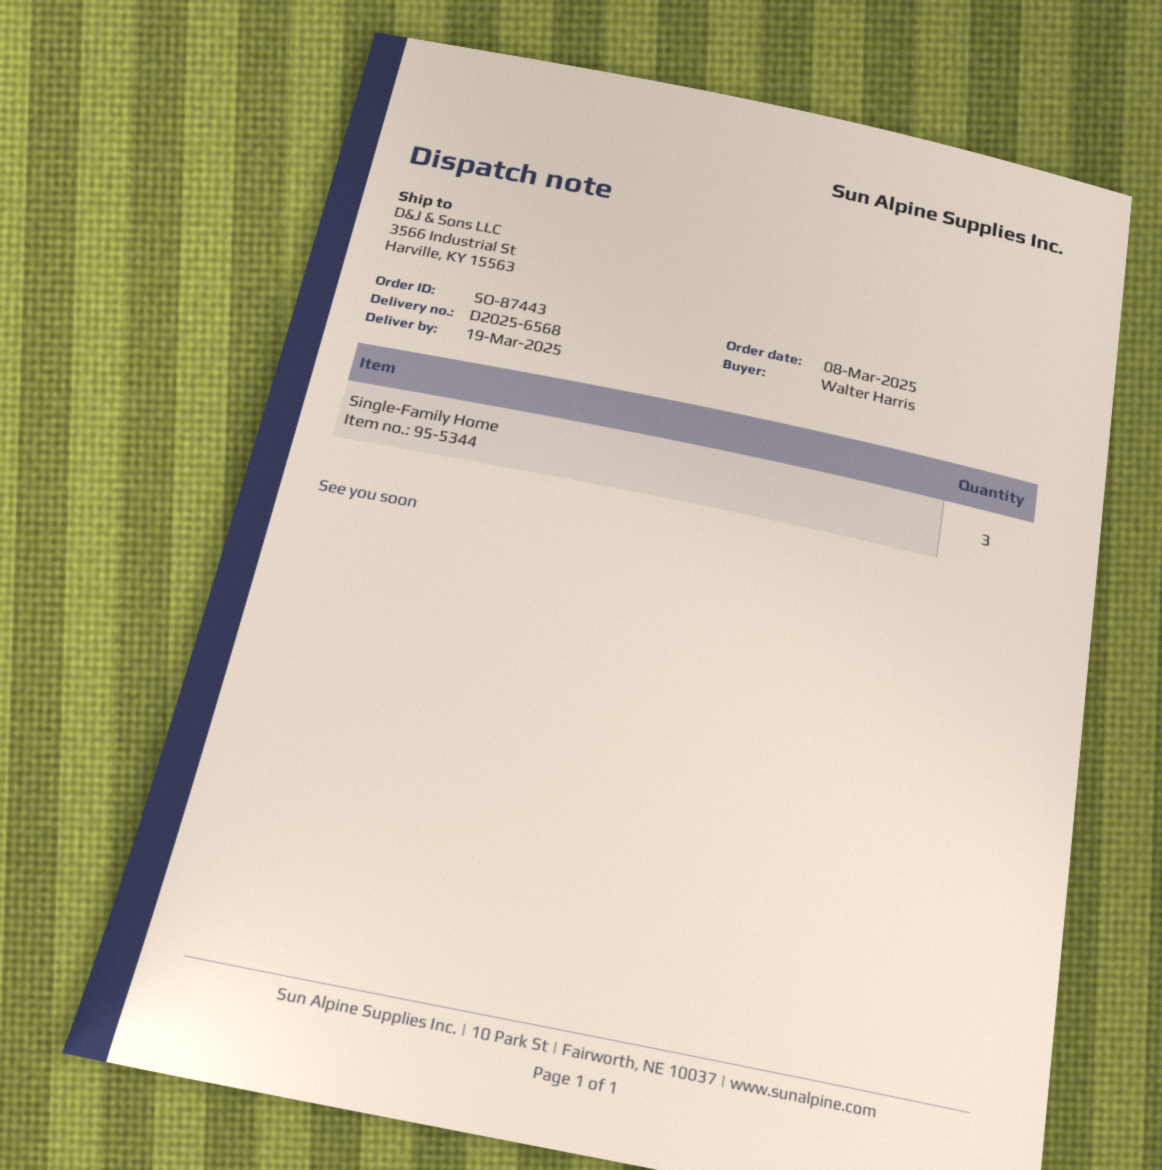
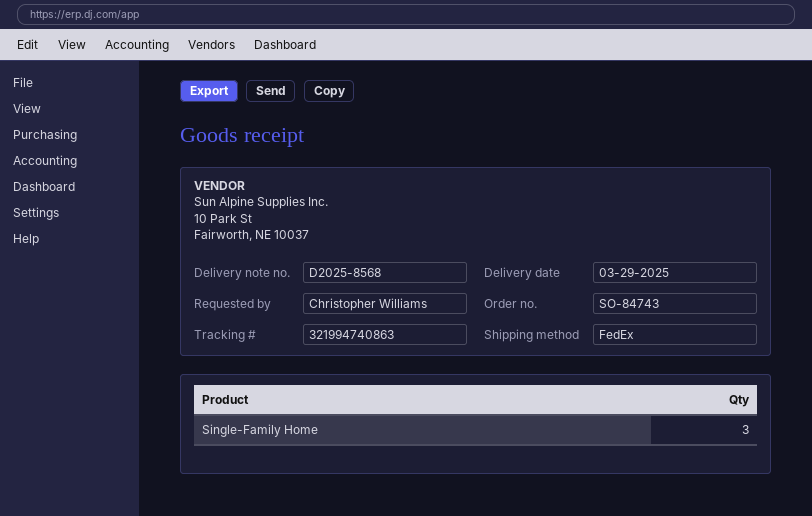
order number: SO-87443 -> SO-84743
delivery note number: D2025-6568 -> D2025-8568
delivery date: 2025-03-19 -> 2025-03-29
ordered by: Walter Harris -> Christopher Williams

